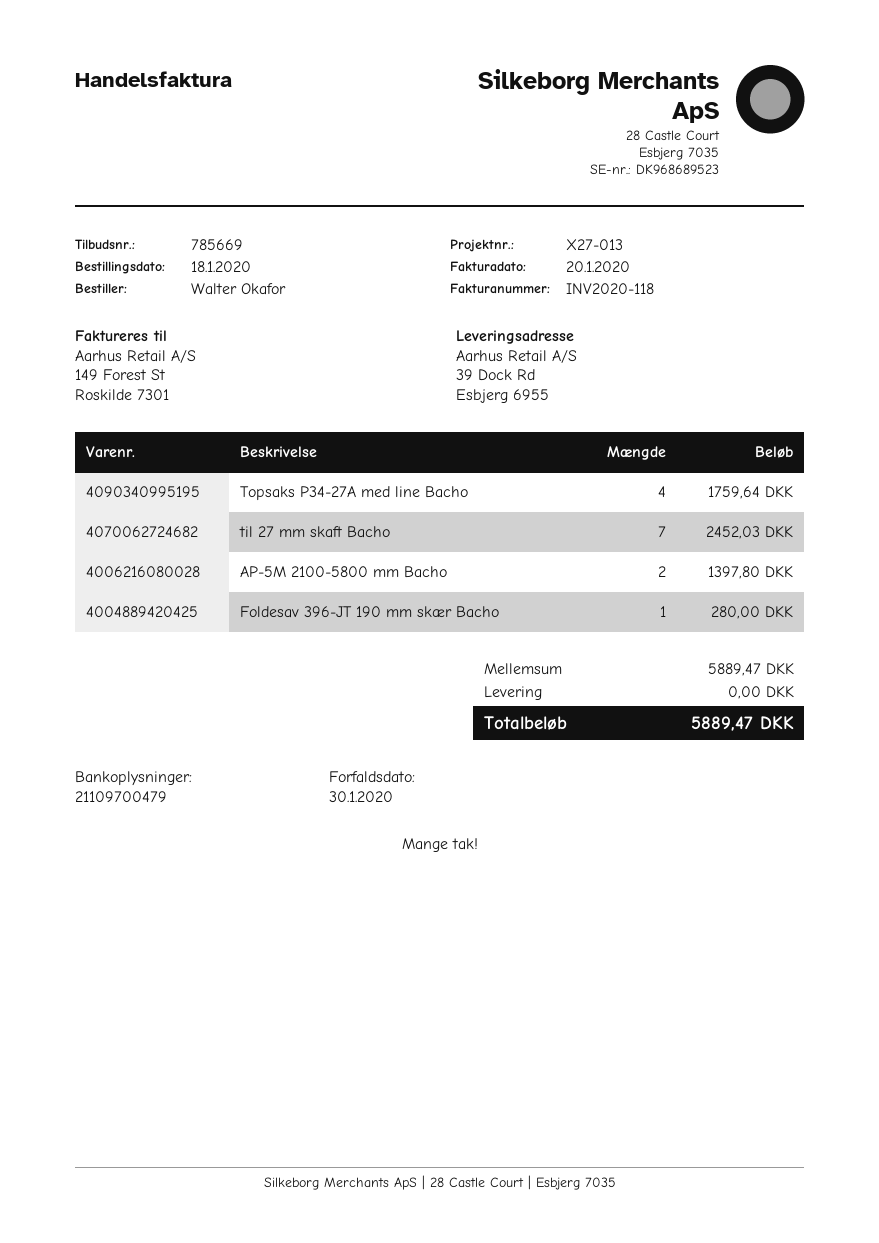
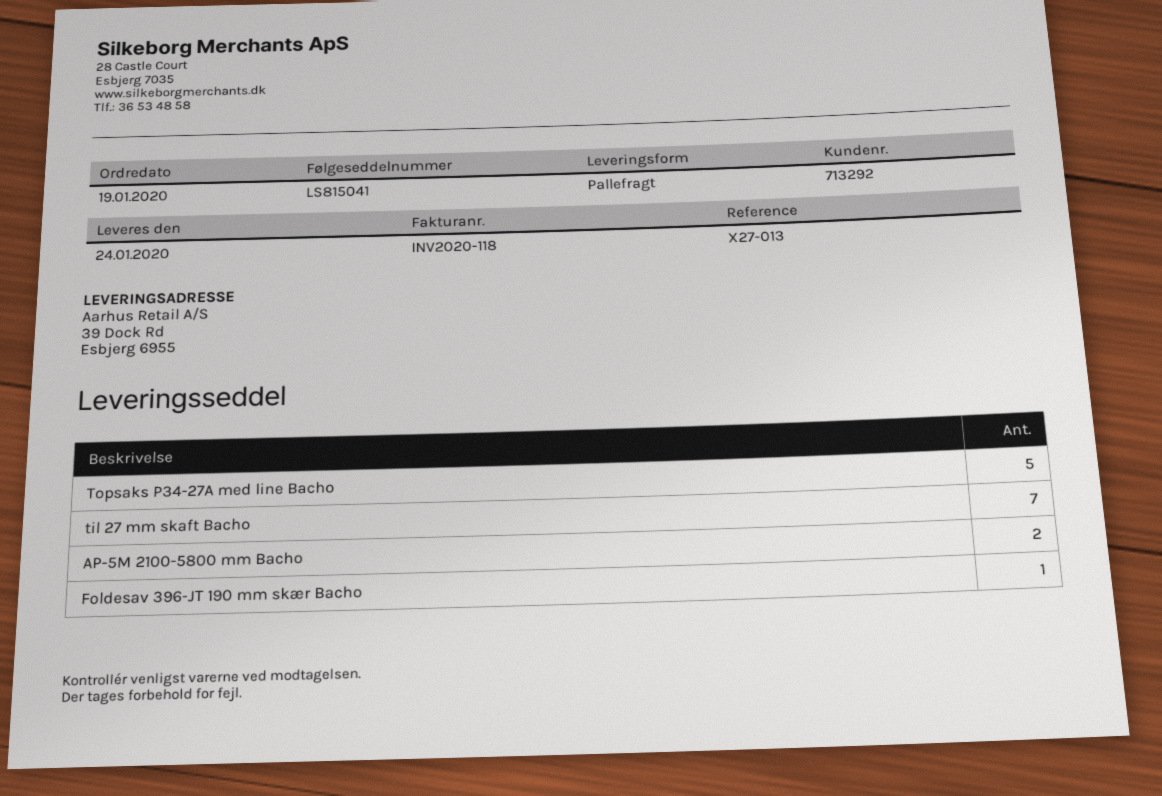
order date: 2020-01-18 -> 2020-01-19
Topsaks P34-27A med line Bacho: 4 -> 5

